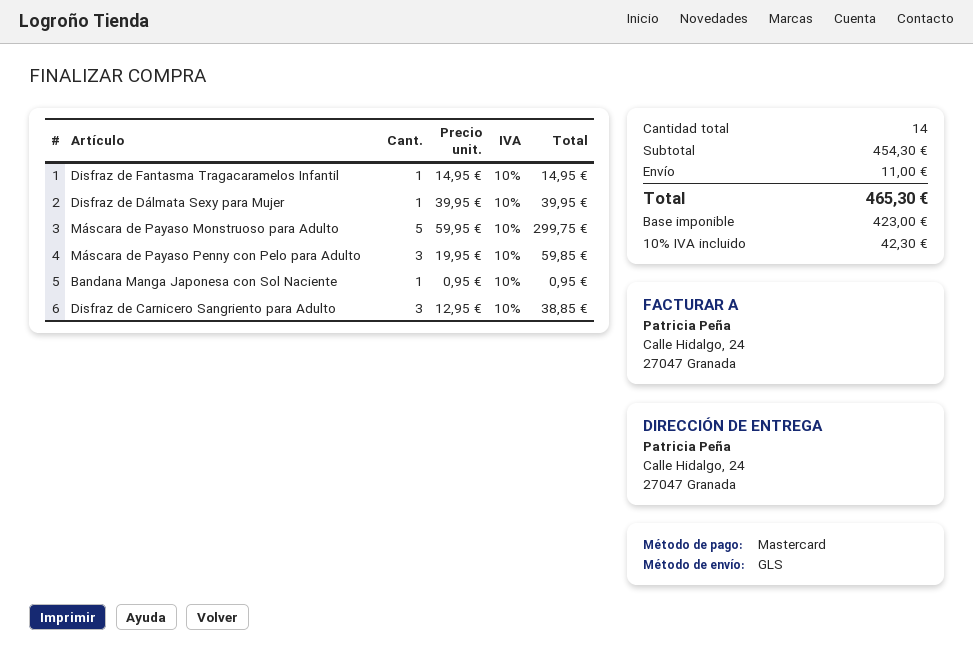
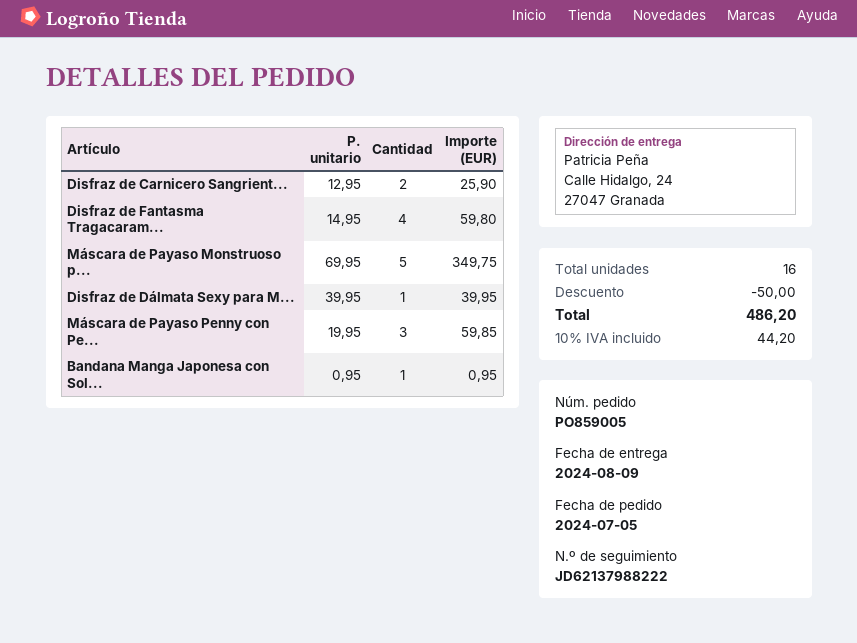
Disfraz de Fantasma Tragacaramelos Infantil: 1 x 14.95 = 14.95 -> 4 x 14.95 = 59.80
Máscara de Payaso Monstruoso para Adulto: 5 x 59.95 = 299.75 -> 5 x 69.95 = 349.75
Disfraz de Carnicero Sangriento para Adulto: 3 x 12.95 = 38.85 -> 2 x 12.95 = 25.90
total quantity: 14 -> 16
discount: none -> 50.00
shipping: 11.00 -> none
tax: 10% = 42.30 -> 10% = 44.20
total: 465.30 -> 486.20

